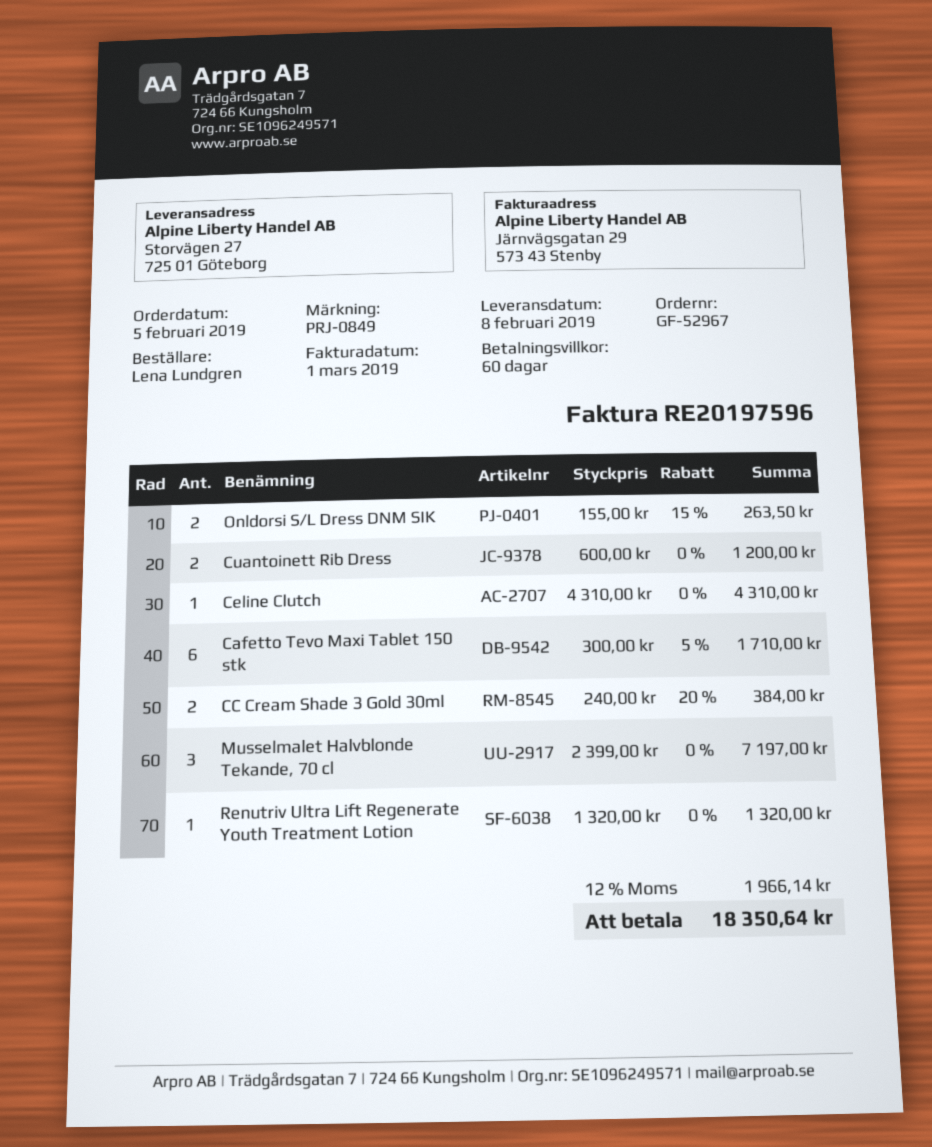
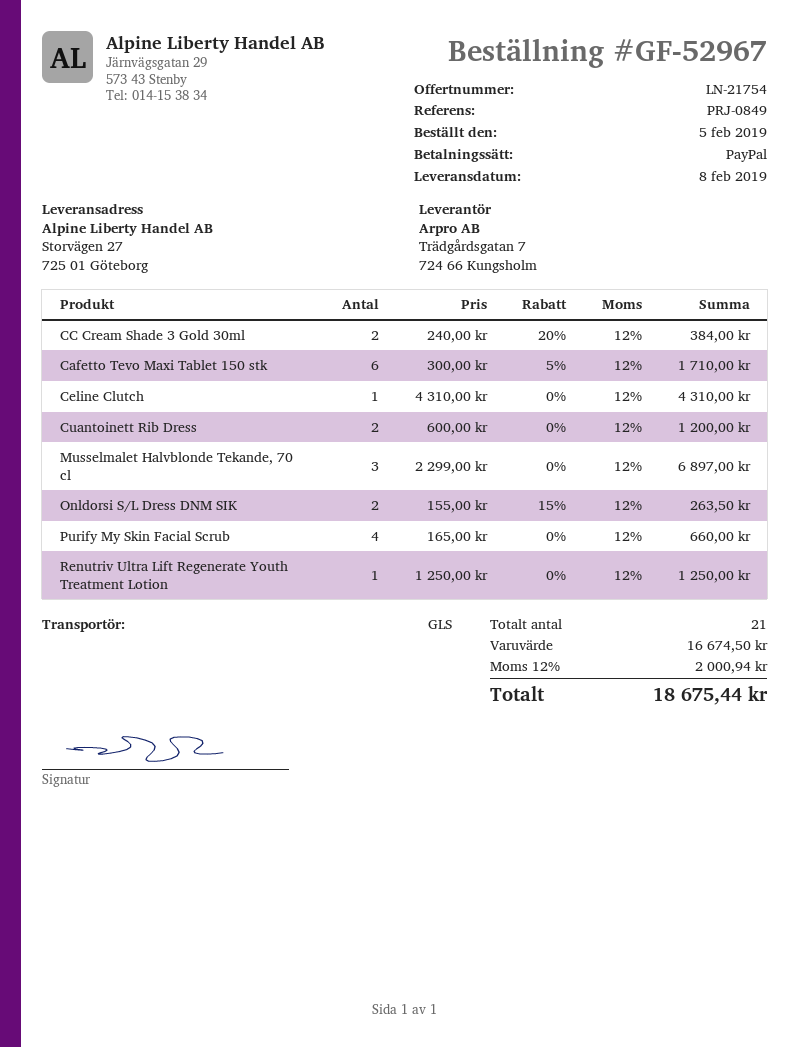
Musselmalet Halvblonde Tekande, 70 cl: 3 x 2399.00 = 7197.00 -> 3 x 2299.00 = 6897.00
Renutriv Ultra Lift Regenerate Youth Treatment Lotion: 1 x 1320.00 = 1320.00 -> 1 x 1250.00 = 1250.00
Purify My Skin Facial Scrub: none -> 4 x 165.00 = 660.00
tax: 12% = 1966.14 -> 12% = 2000.94
total: 18350.64 -> 18675.44

